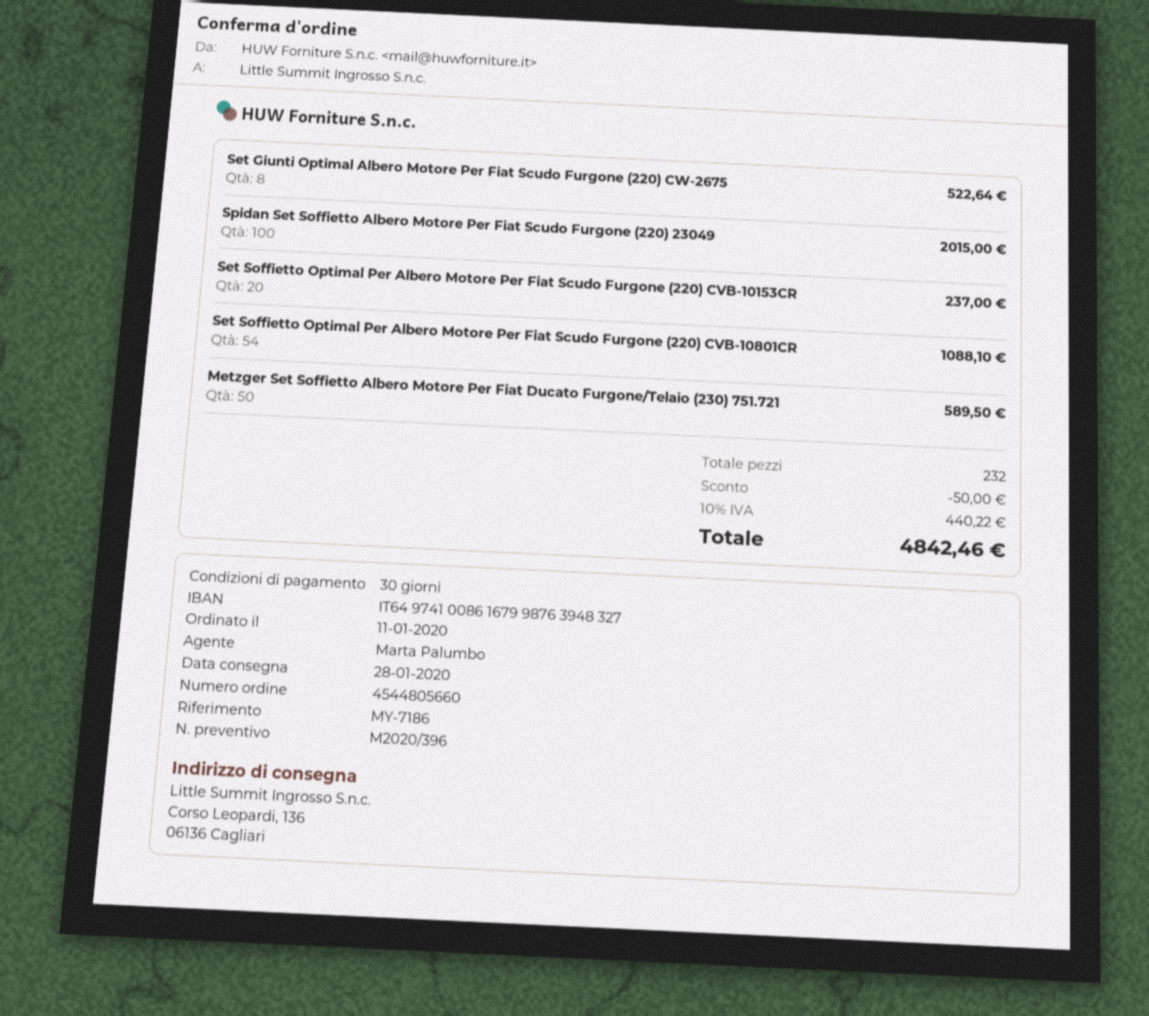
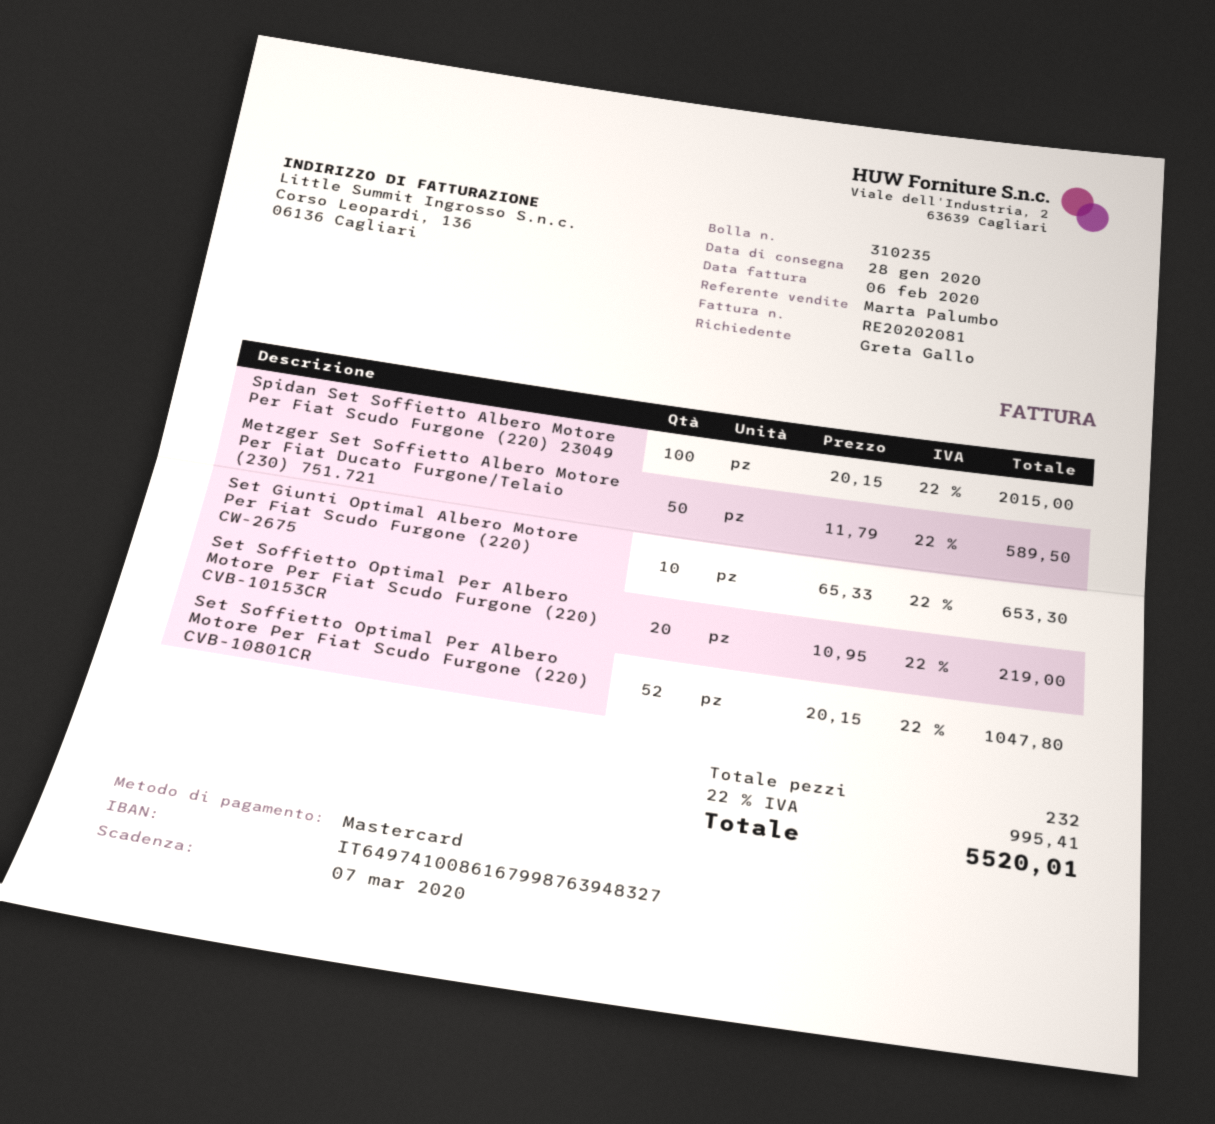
Set Giunti Optimal Albero Motore Per Fiat Scudo Furgone (220) CW-2675: 8 for 522.64 -> 10 for 653.30
Set Soffietto Optimal Per Albero Motore Per Fiat Scudo Furgone (220) CVB-10153CR: 20 for 237.00 -> 20 for 219.00
Set Soffietto Optimal Per Albero Motore Per Fiat Scudo Furgone (220) CVB-10801CR: 54 for 1088.10 -> 52 for 1047.80
discount: 50.00 -> none
tax: 10% = 440.22 -> 22% = 995.41
total: 4842.46 -> 5520.01

